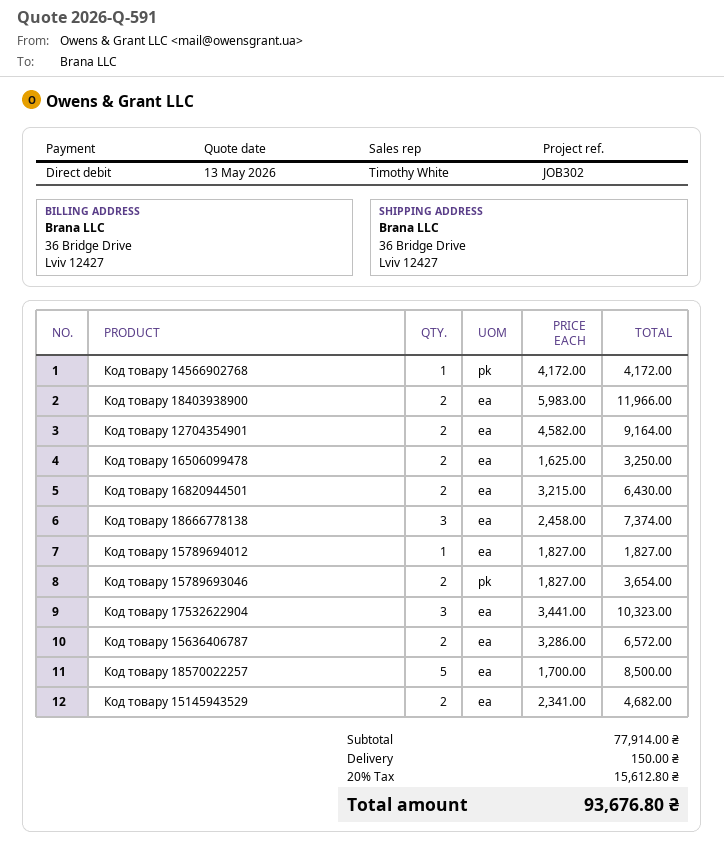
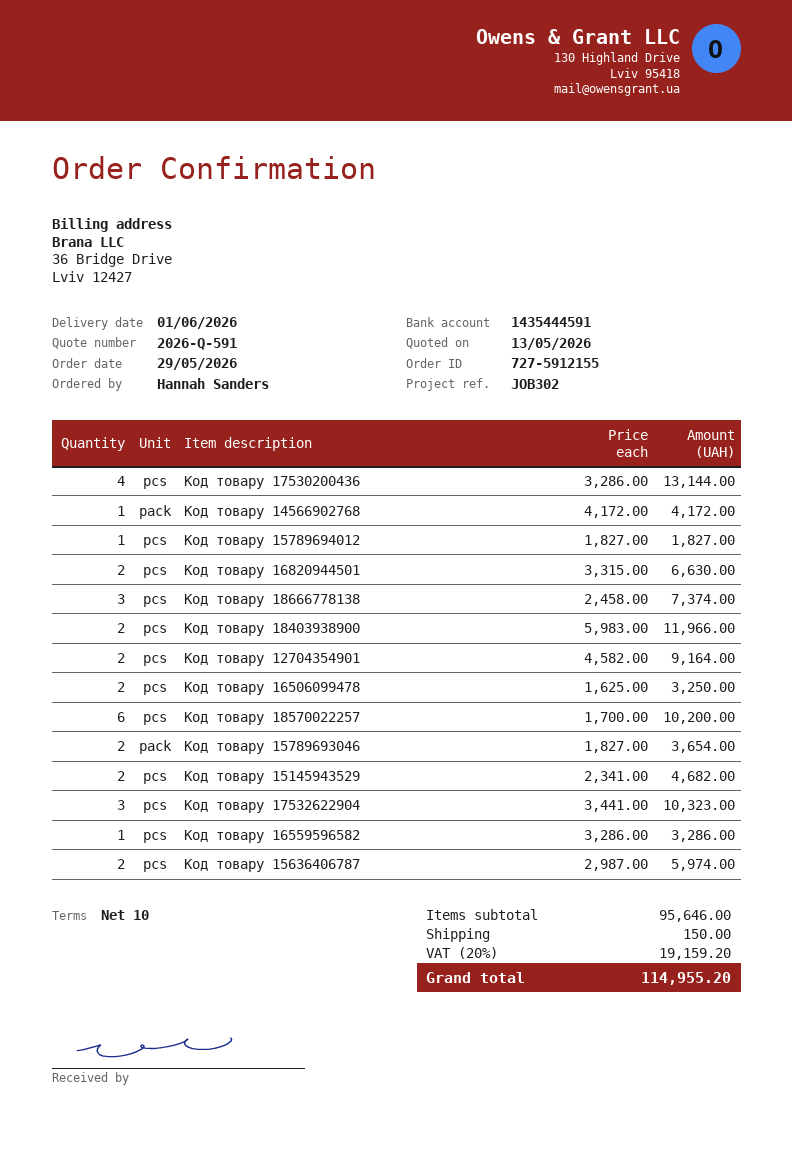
Код товару 16820944501: 2 x 3215.00 = 6430.00 -> 2 x 3315.00 = 6630.00
Код товару 15636406787: 2 x 3286.00 = 6572.00 -> 2 x 2987.00 = 5974.00
Код товару 18570022257: 5 x 1700.00 = 8500.00 -> 6 x 1700.00 = 10200.00
Код товару 17530200436: none -> 4 x 3286.00 = 13144.00
Код товару 16559596582: none -> 1 x 3286.00 = 3286.00
subtotal: 77914.00 -> 95646.00
tax: 20% = 15612.80 -> 20% = 19159.20
total: 93676.80 -> 114955.20

